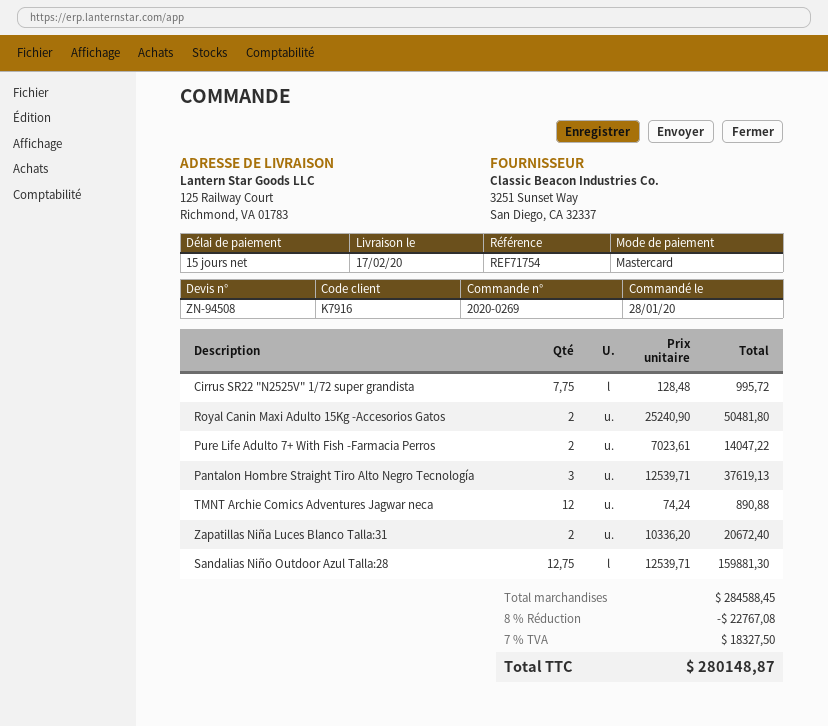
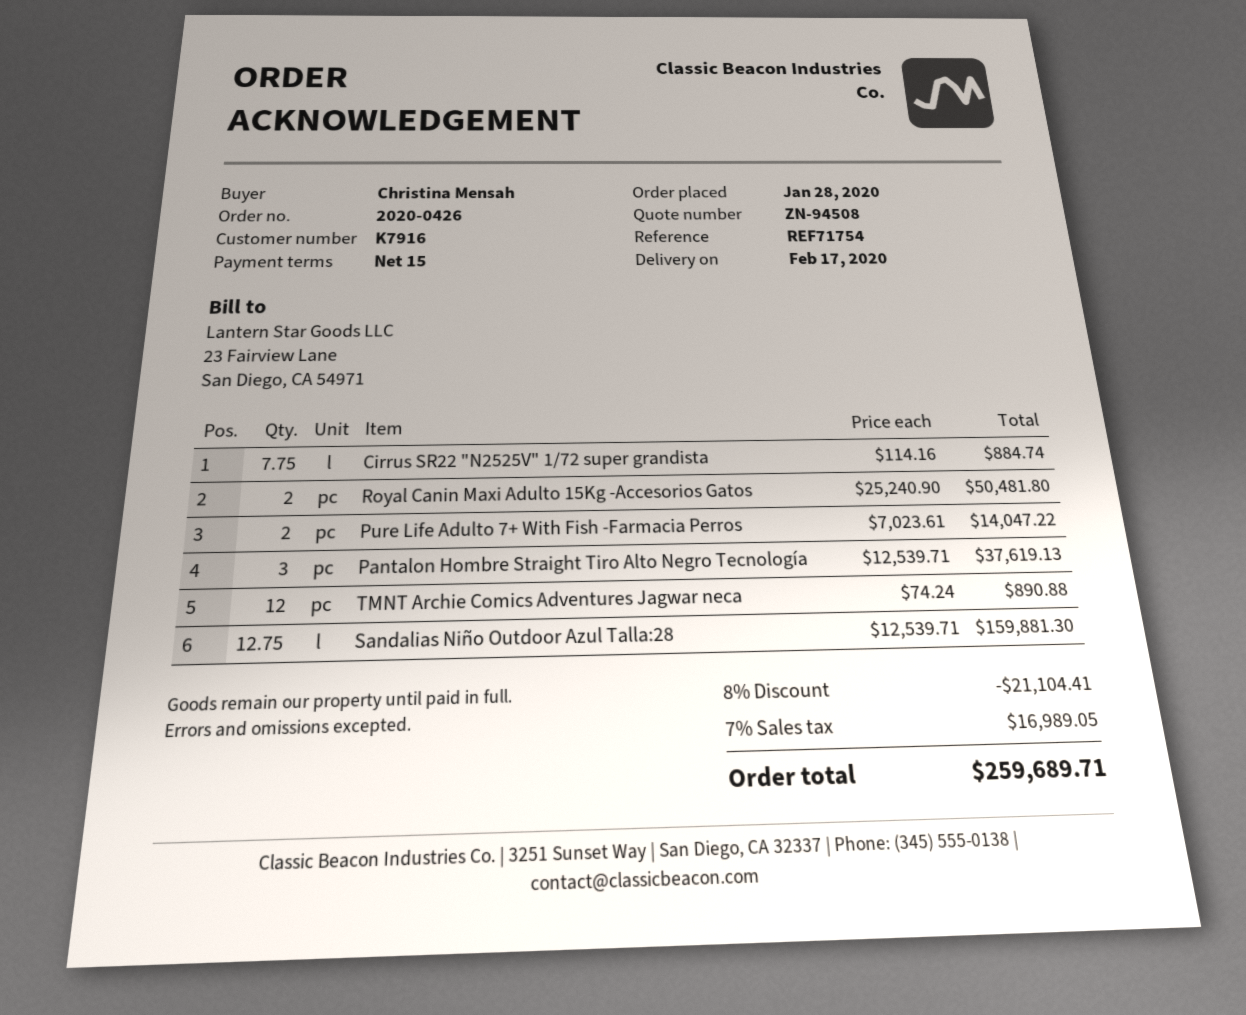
order number: 2020-0269 -> 2020-0426
Cirrus SR22 "N2525V" 1/72 super grandista: 7.75 x 128.48 = 995.72 -> 7.75 x 114.16 = 884.74
Zapatillas Niña Luces Blanco Talla:31: 2 x 10336.20 = 20672.40 -> none
discount: 8% = 22767.08 -> 8% = 21104.41
tax: 7% = 18327.50 -> 7% = 16989.05
total: 280148.87 -> 259689.71

